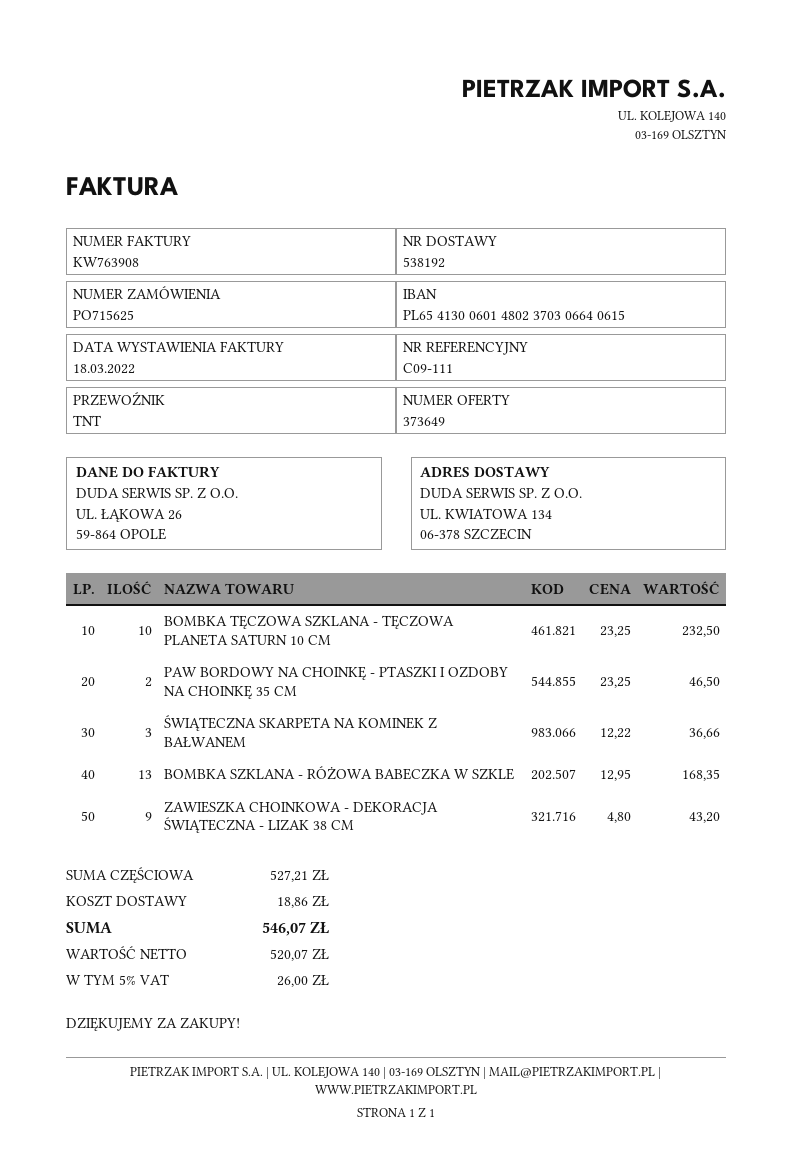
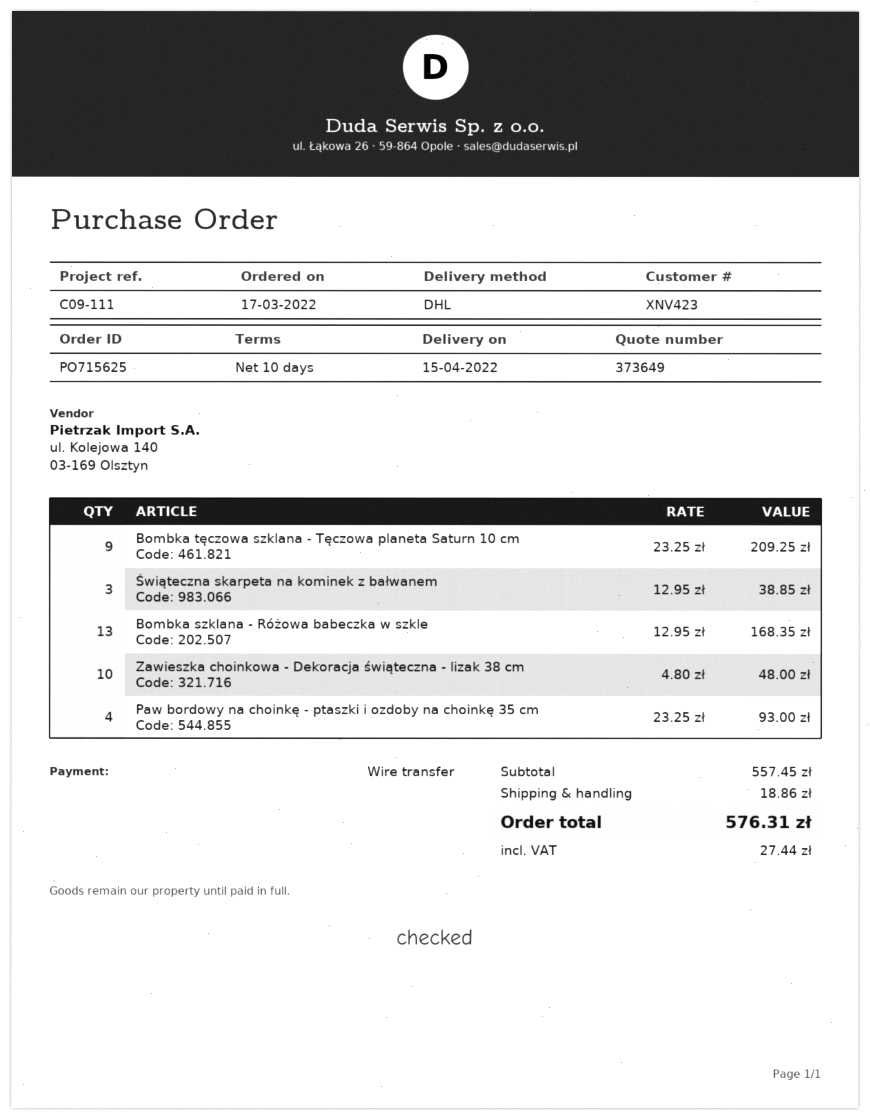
shipping method: TNT -> DHL
BOMBKA TĘCZOWA SZKLANA - TĘCZOWA PLANETA SATURN 10 CM: 10 x 23.25 = 232.50 -> 9 x 23.25 = 209.25
PAW BORDOWY NA CHOINKĘ - PTASZKI I OZDOBY NA CHOINKĘ 35 CM: 2 x 23.25 = 46.50 -> 4 x 23.25 = 93.00
ŚWIĄTECZNA SKARPETA NA KOMINEK Z BAŁWANEM: 3 x 12.22 = 36.66 -> 3 x 12.95 = 38.85
ZAWIESZKA CHOINKOWA - DEKORACJA ŚWIĄTECZNA - LIZAK 38 CM: 9 x 4.80 = 43.20 -> 10 x 4.80 = 48.00
subtotal: 527.21 -> 557.45
tax: 26.00 -> 27.44
total: 546.07 -> 576.31

